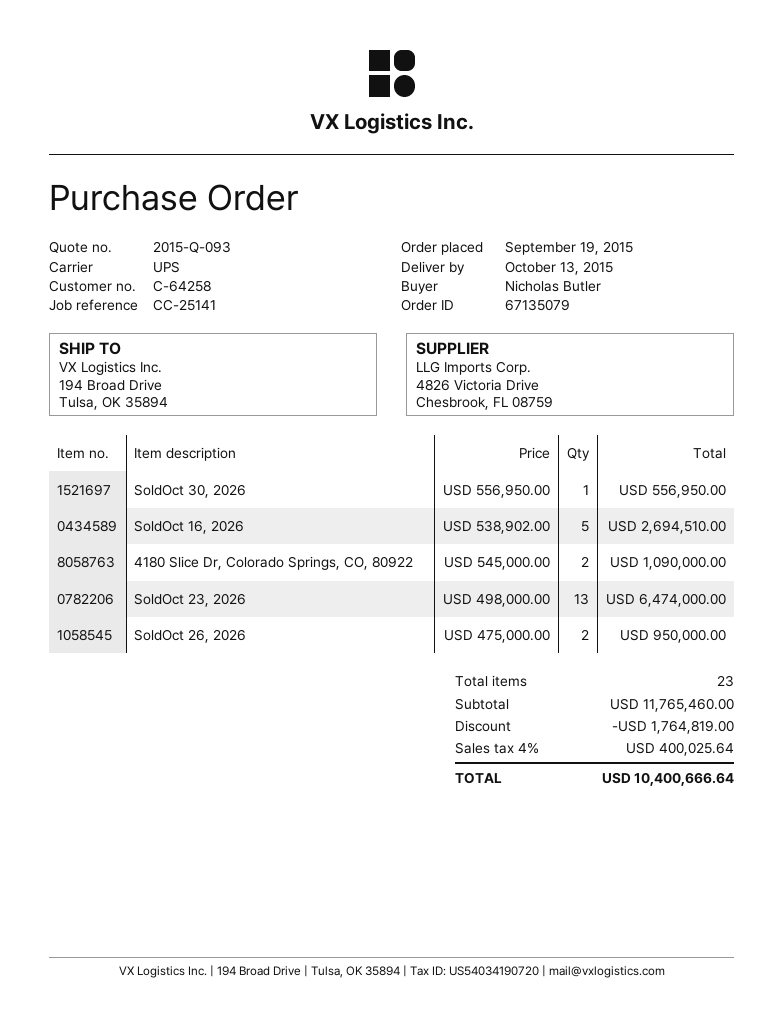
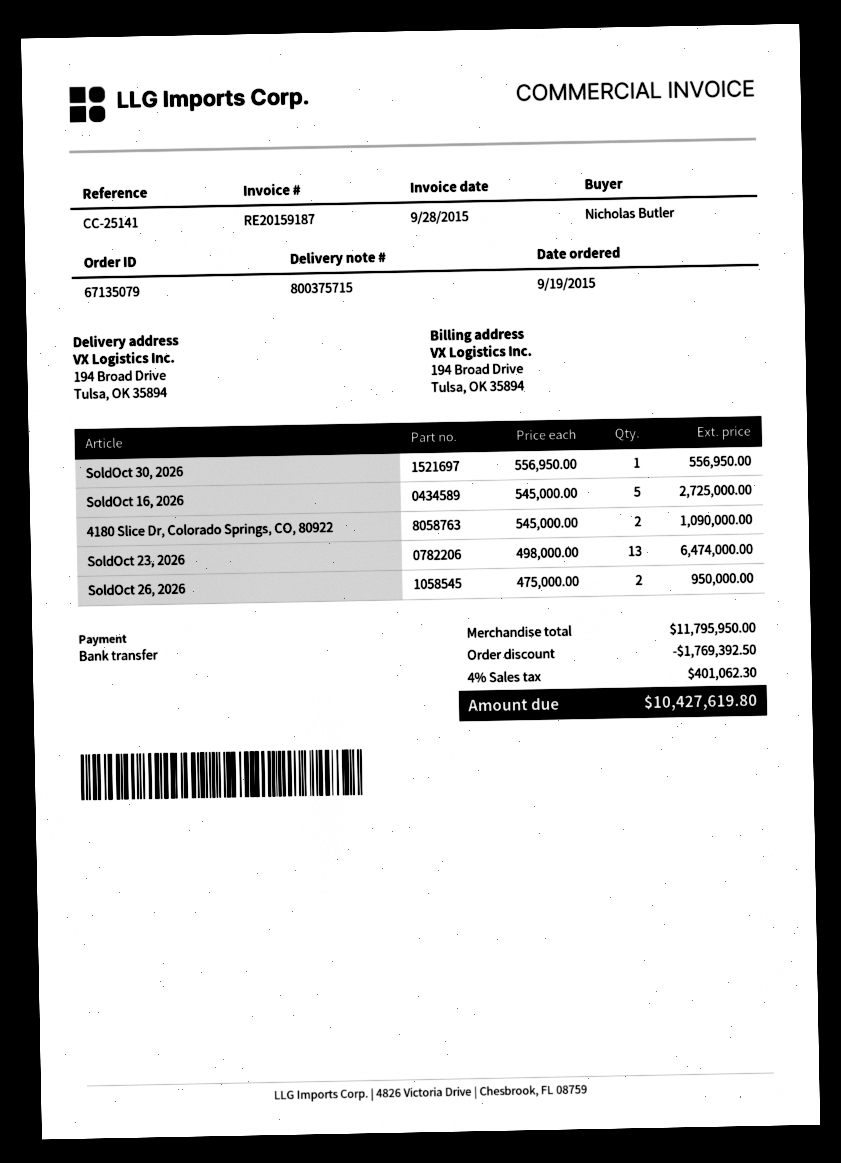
SoldOct 16, 2026: 5 x 538902.00 = 2694510.00 -> 5 x 545000.00 = 2725000.00
subtotal: 11765460.00 -> 11795950.00
discount: 1764819.00 -> 1769392.50
tax: 4% = 400025.64 -> 4% = 401062.30
total: 10400666.64 -> 10427619.80

